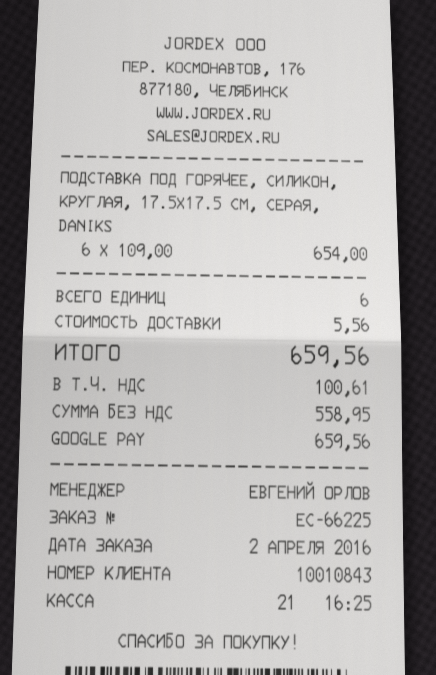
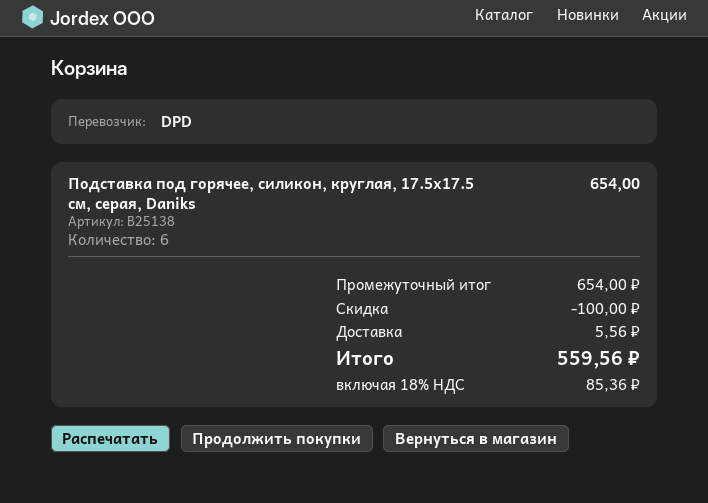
discount: none -> 100.00
tax: 100.61 -> 85.36
total: 659.56 -> 559.56

